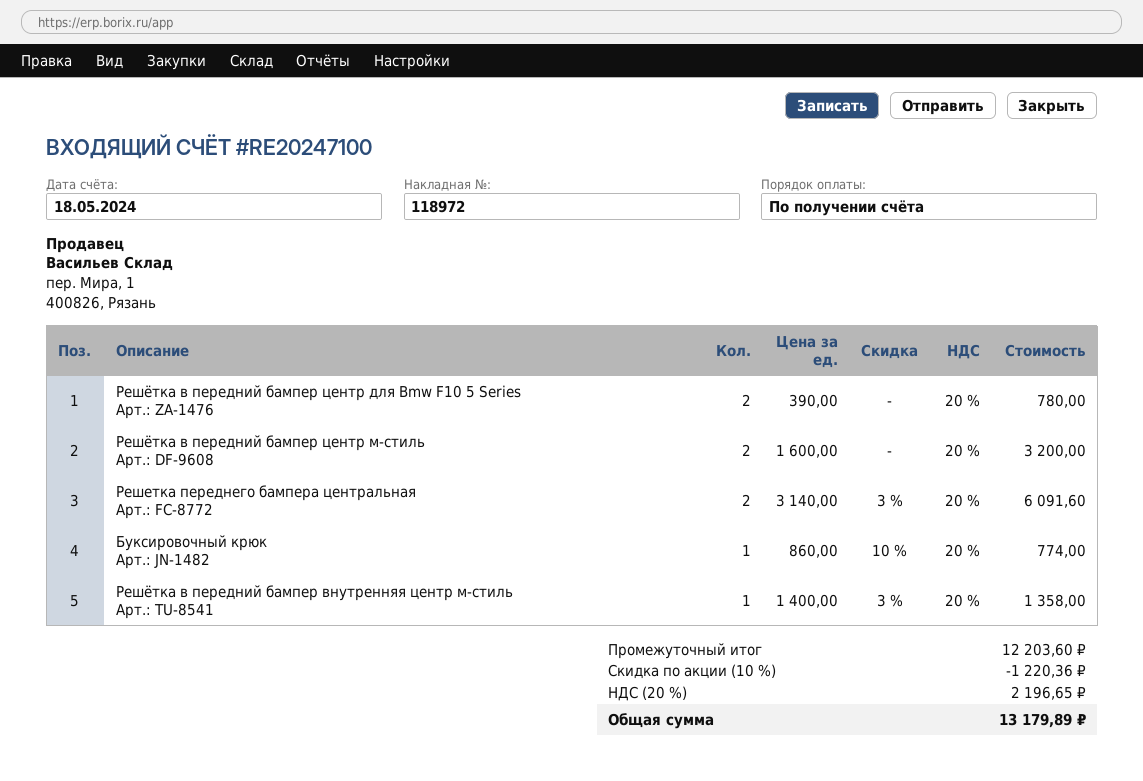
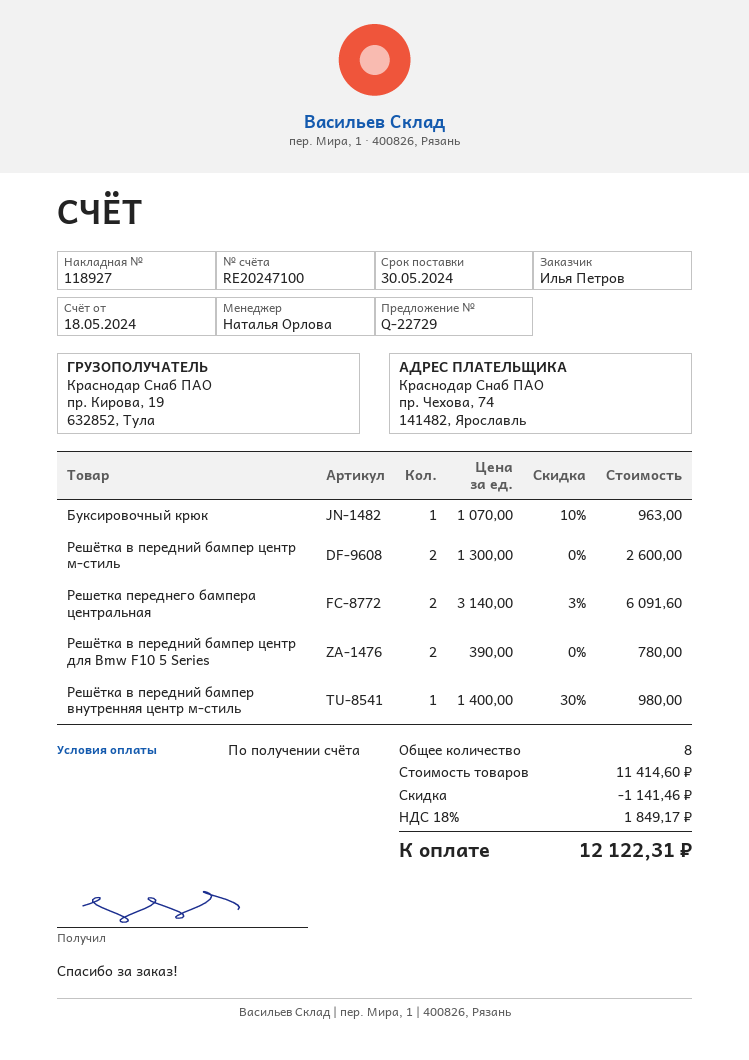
delivery note number: 118972 -> 118927
Решётка в передний бампер центр м-стиль: 2 x 1600.00 = 3200.00 -> 2 x 1300.00 = 2600.00
Буксировочный крюк: 1 x 860.00 - 10% = 774.00 -> 1 x 1070.00 - 10% = 963.00
Решётка в передний бампер внутренняя центр м-стиль: 1 x 1400.00 - 3% = 1358.00 -> 1 x 1400.00 - 30% = 980.00
subtotal: 12203.60 -> 11414.60
discount: 1220.36 -> 1141.46
tax: 20% = 2196.65 -> 18% = 1849.17
total: 13179.89 -> 12122.31

